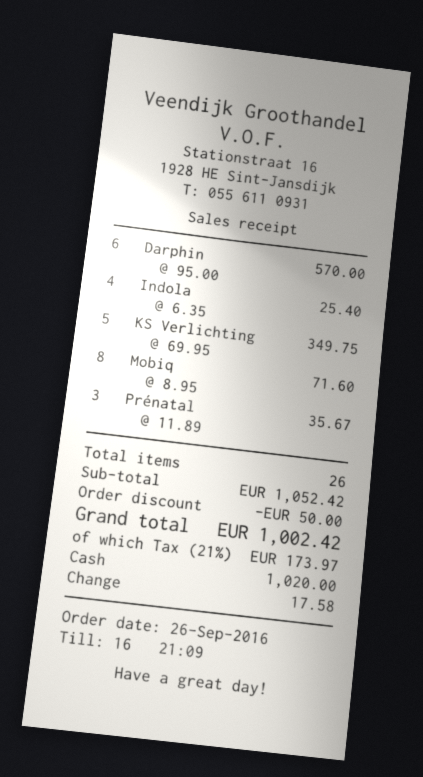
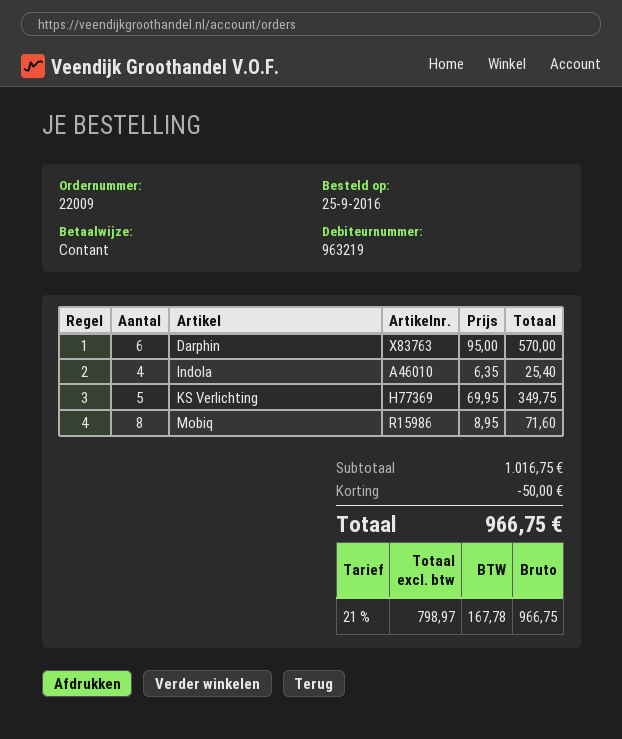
order date: 2016-09-26 -> 2016-09-25
Prénatal: 3 x 11.89 = 35.67 -> none
subtotal: 1052.42 -> 1016.75
tax: 21% = 173.97 -> 21% = 167.78
total: 1002.42 -> 966.75

